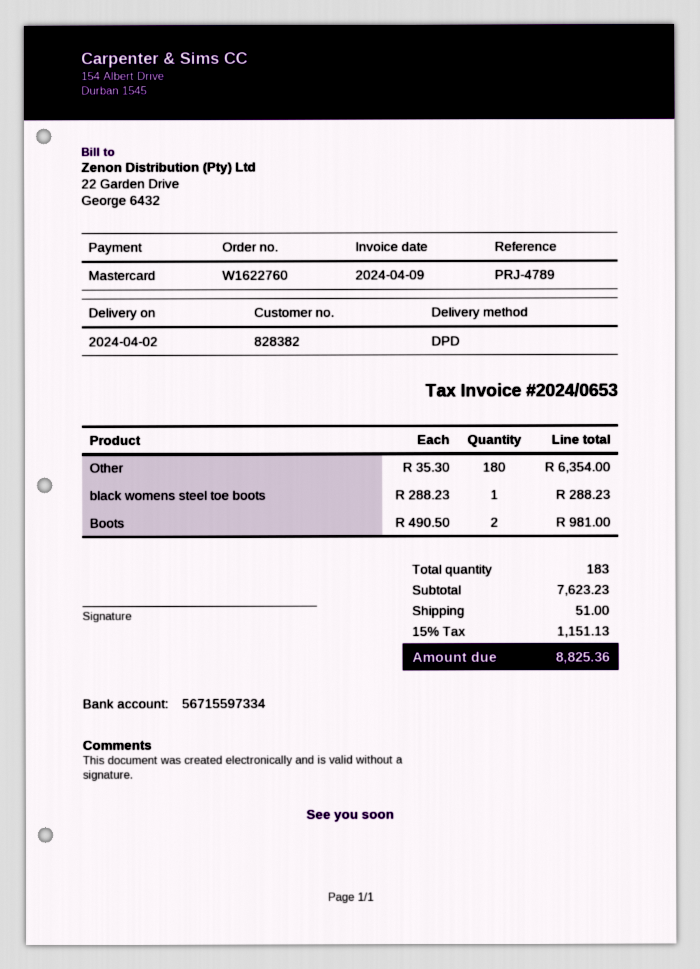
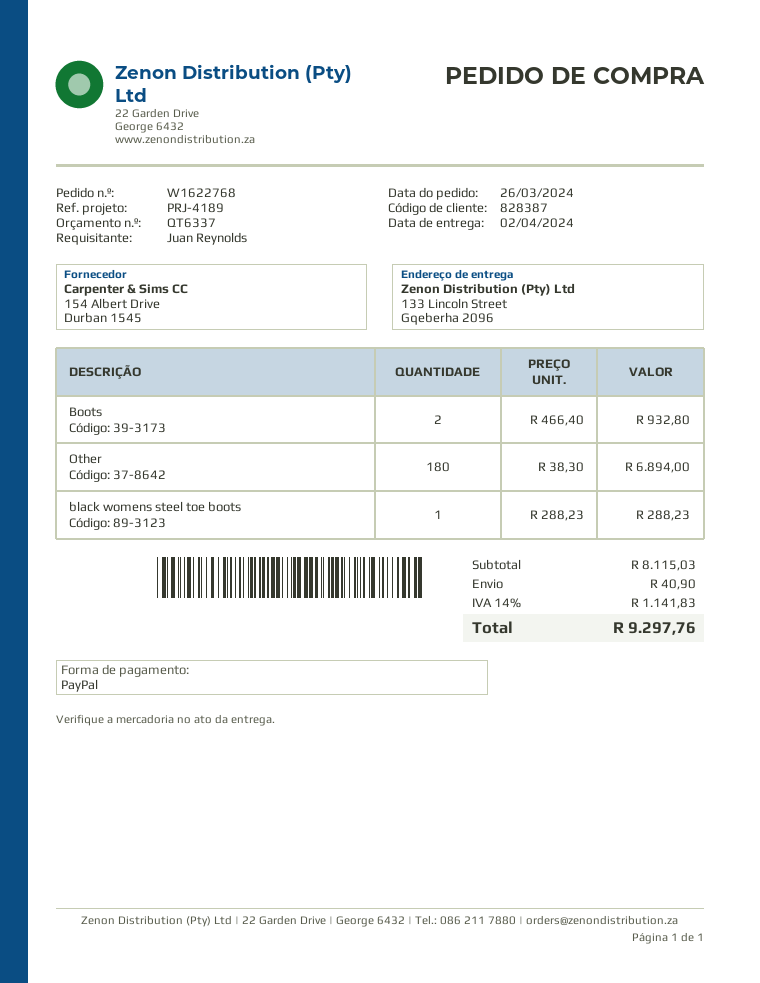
order number: W1622760 -> W1622768
customer number: 828382 -> 828387
reference: PRJ-4789 -> PRJ-4189
payment method: Mastercard -> PayPal
Other: 180 x 35.30 = 6354.00 -> 180 x 38.30 = 6894.00
Boots: 2 x 490.50 = 981.00 -> 2 x 466.40 = 932.80
subtotal: 7623.23 -> 8115.03
shipping: 51.00 -> 40.90
tax: 15% = 1151.13 -> 14% = 1141.83
total: 8825.36 -> 9297.76

